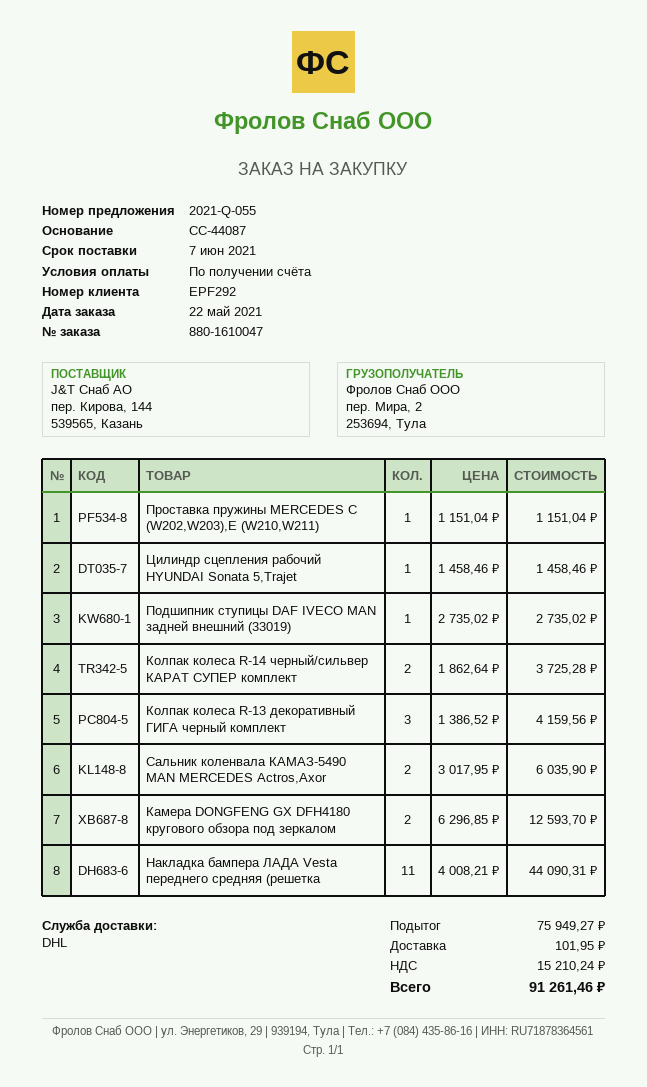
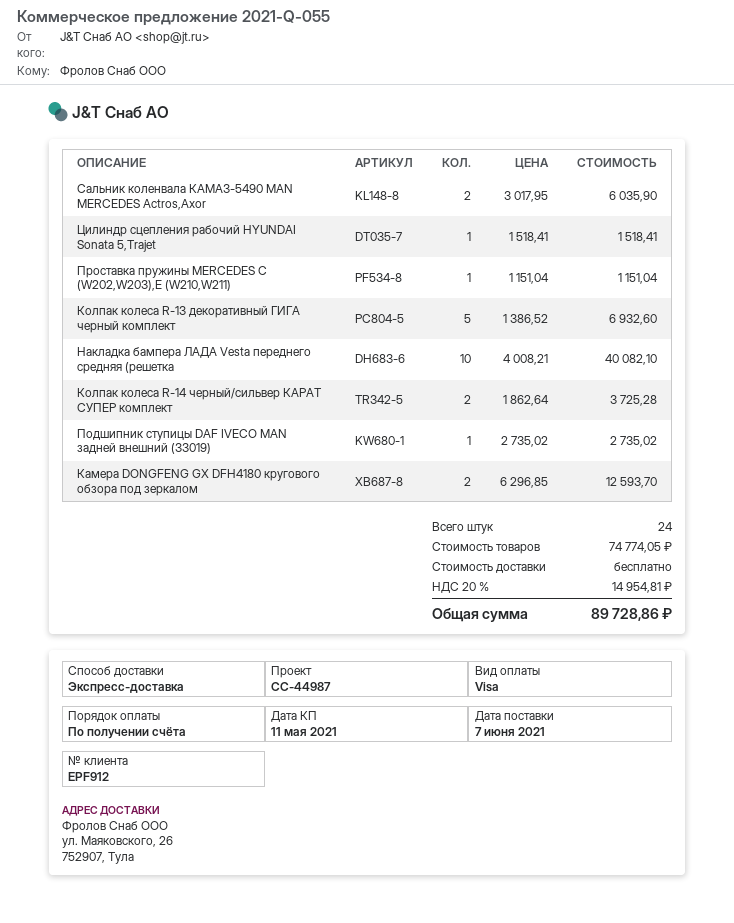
customer number: EPF292 -> EPF912
reference: CC-44087 -> CC-44987
shipping method: DHL -> express
ship to: пер. Мира, 2, 253694, Тула -> ул. Маяковского, 26, 752907, Тула
Цилиндр сцепления рабочий HYUNDAI Sonata 5,Trajet: 1 x 1458.46 = 1458.46 -> 1 x 1518.41 = 1518.41
Колпак колеса R-13 декоративный ГИГА черный комплект: 3 x 1386.52 = 4159.56 -> 5 x 1386.52 = 6932.60
Накладка бампера ЛАДА Vesta переднего средняя (решетка: 11 x 4008.21 = 44090.31 -> 10 x 4008.21 = 40082.10
subtotal: 75949.27 -> 74774.05
shipping: 101.95 -> 0.00
tax: 15210.24 -> 14954.81
total: 91261.46 -> 89728.86

